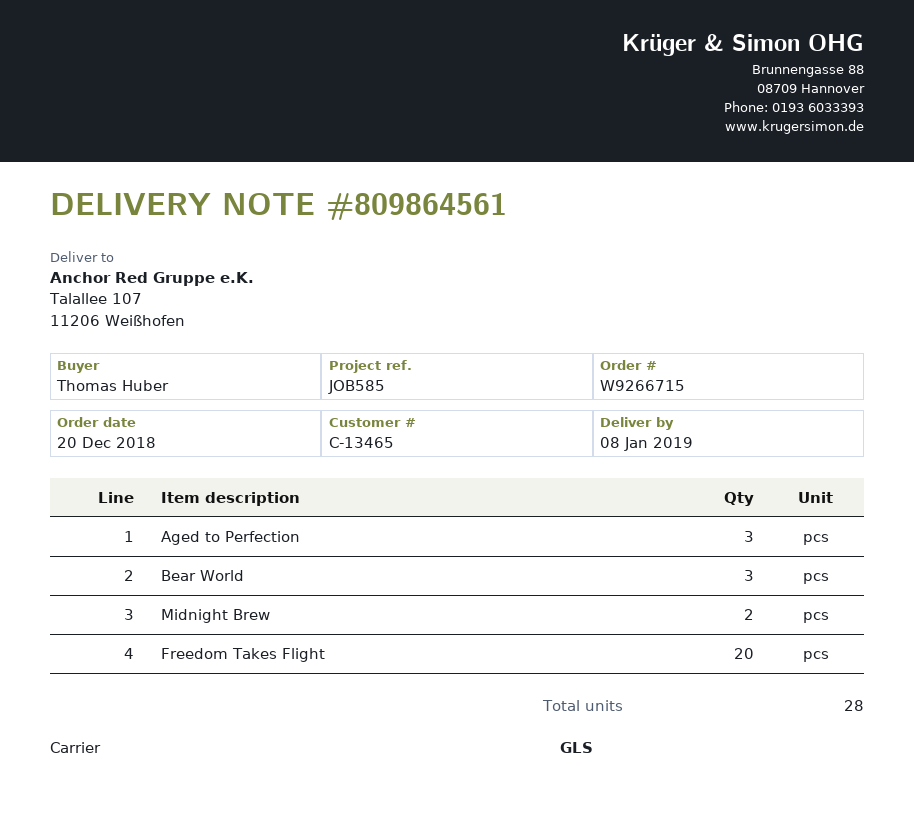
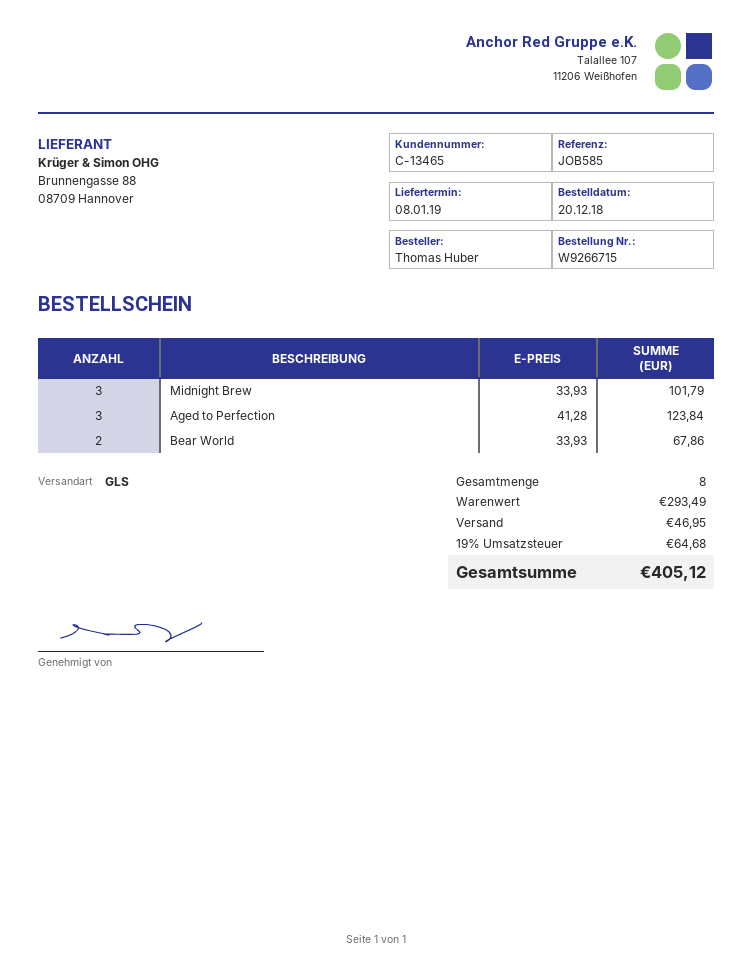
Bear World: 3 -> 2
Midnight Brew: 2 -> 3
Freedom Takes Flight: 20 -> none
total quantity: 28 -> 8

